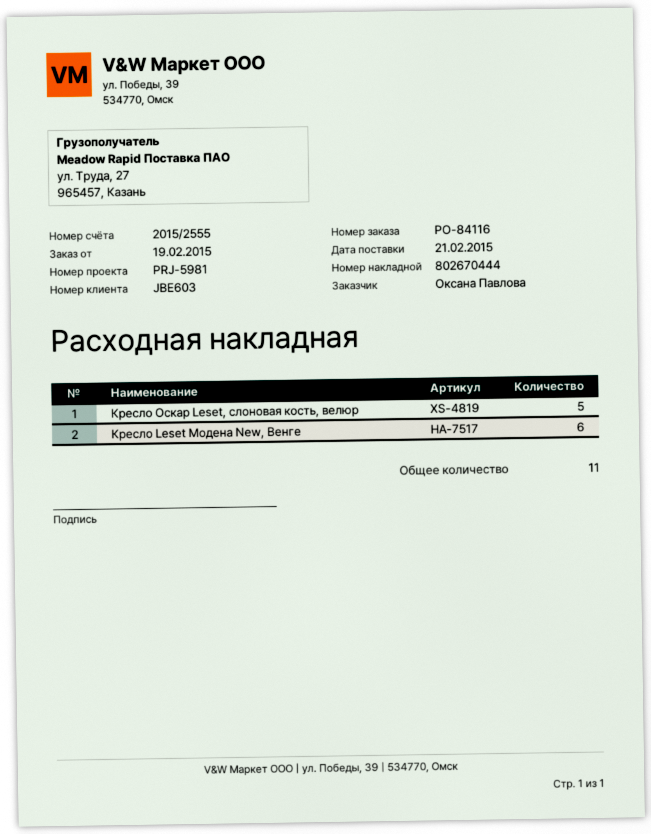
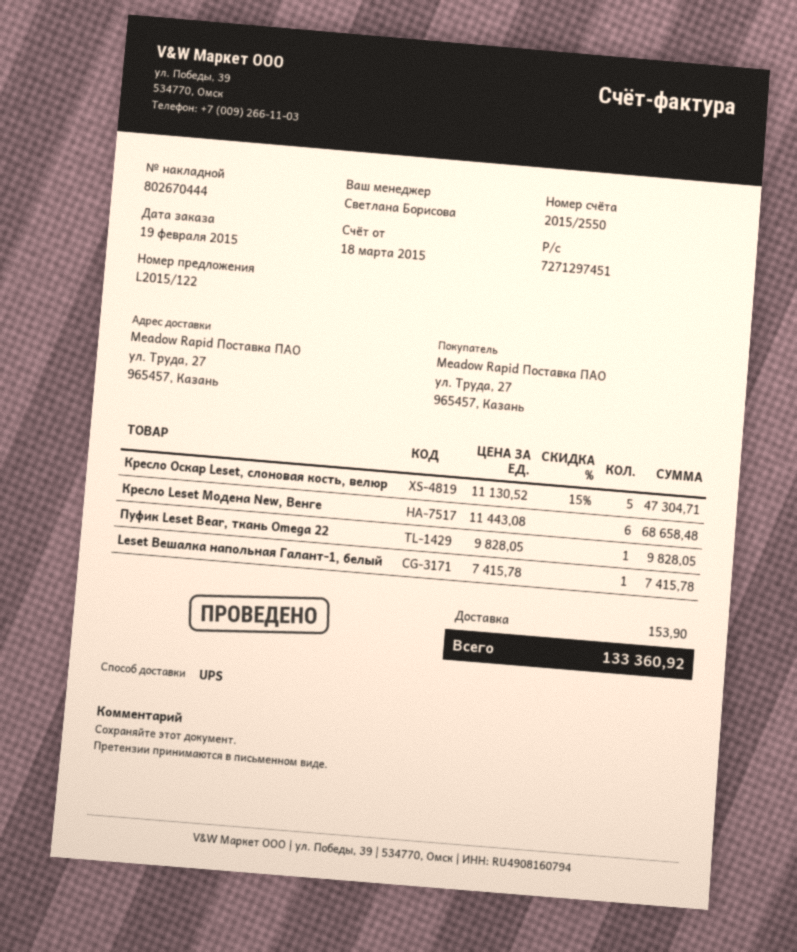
invoice number: 2015/2555 -> 2015/2550
Пуфик Leset Bear, ткань Omega 22: none -> 1
Leset Вешалка напольная Галант-1, белый: none -> 1

